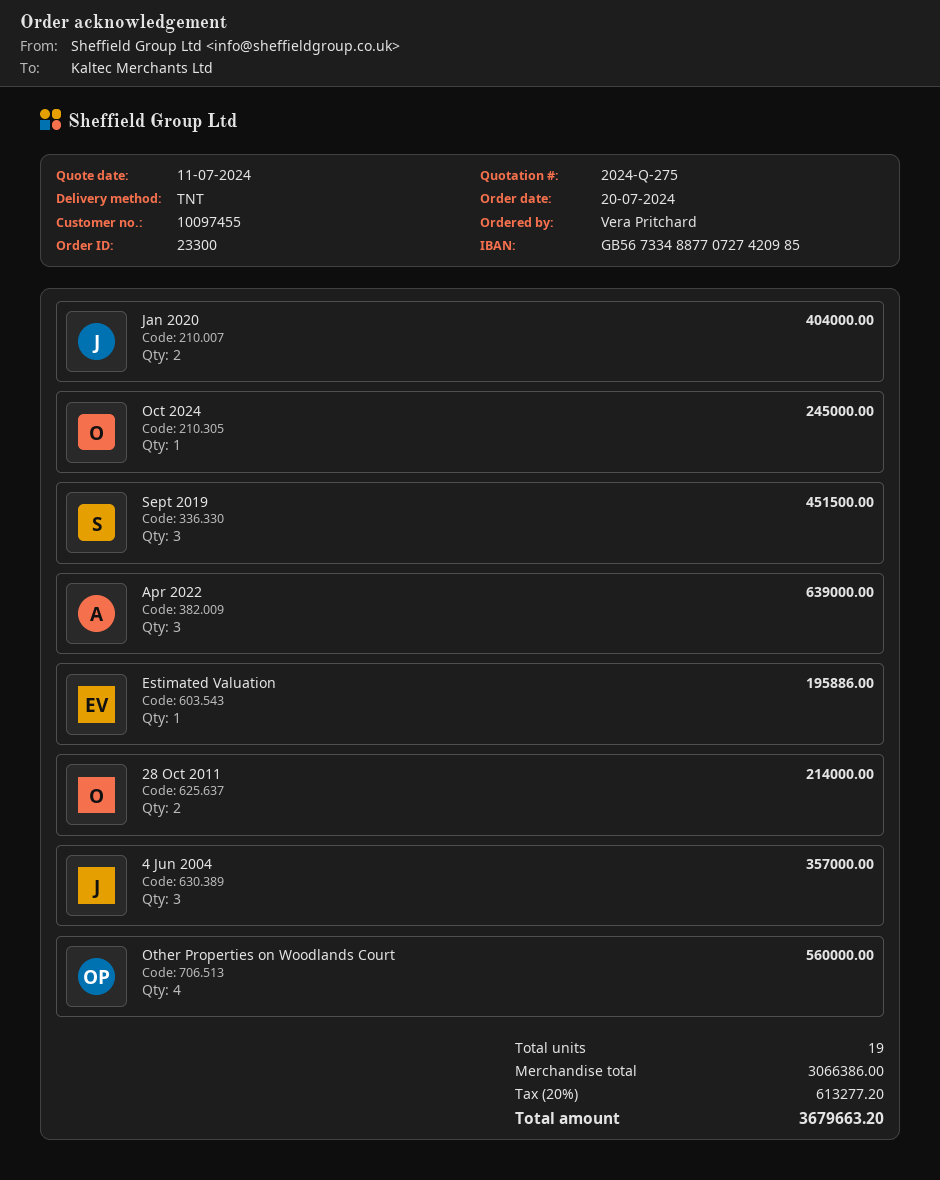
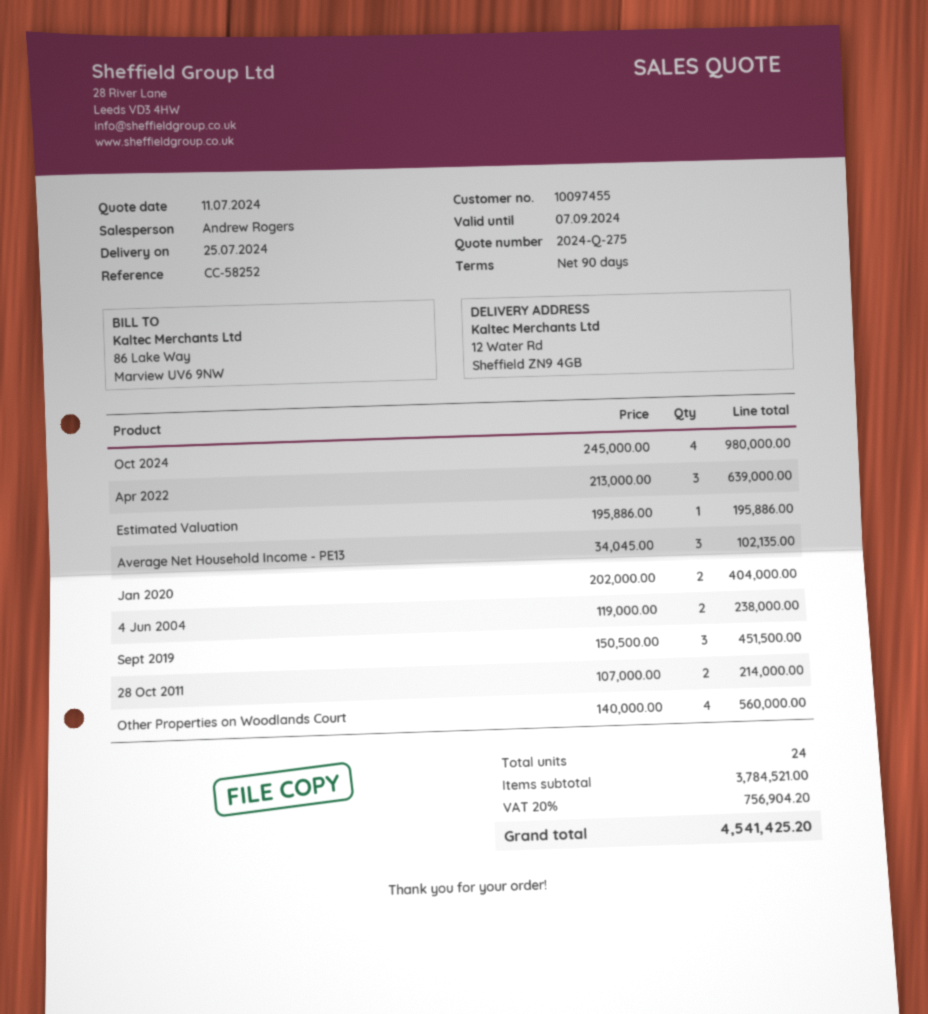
Oct 2024: 1 for 245000.00 -> 4 for 980000.00
4 Jun 2004: 3 for 357000.00 -> 2 for 238000.00
Average Net Household Income - PE13: none -> 3 for 102135.00
total quantity: 19 -> 24
subtotal: 3066386.00 -> 3784521.00
tax: 20% = 613277.20 -> 20% = 756904.20
total: 3679663.20 -> 4541425.20

